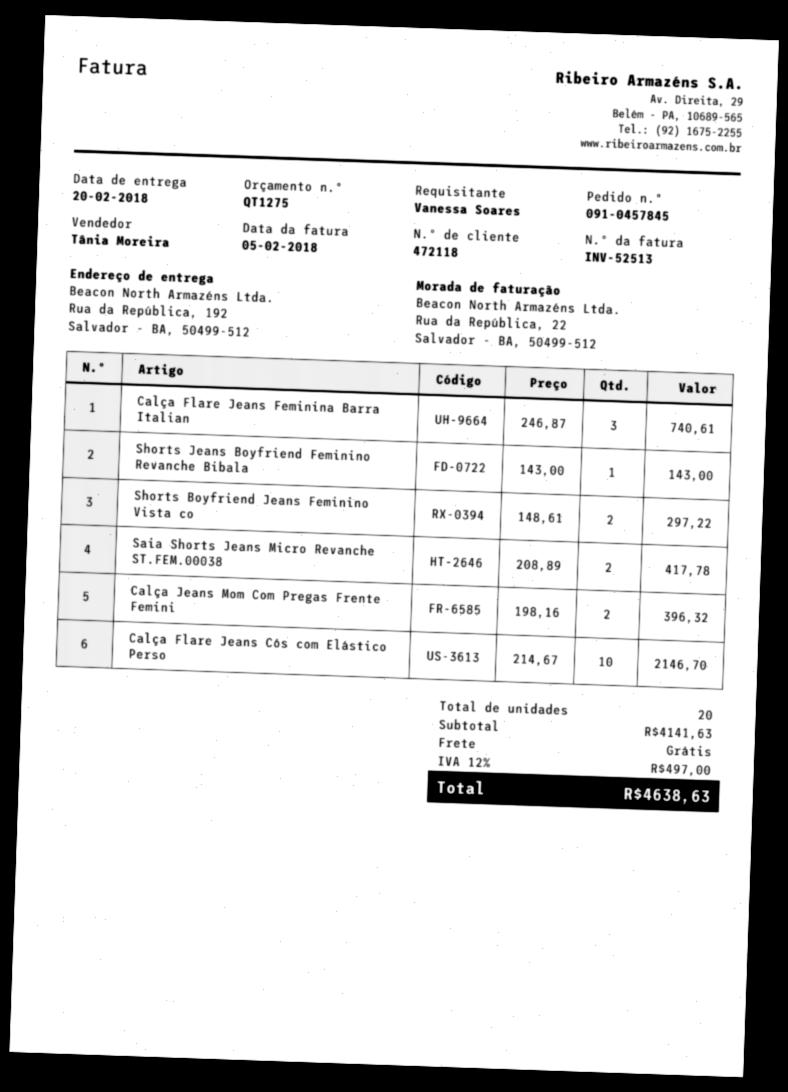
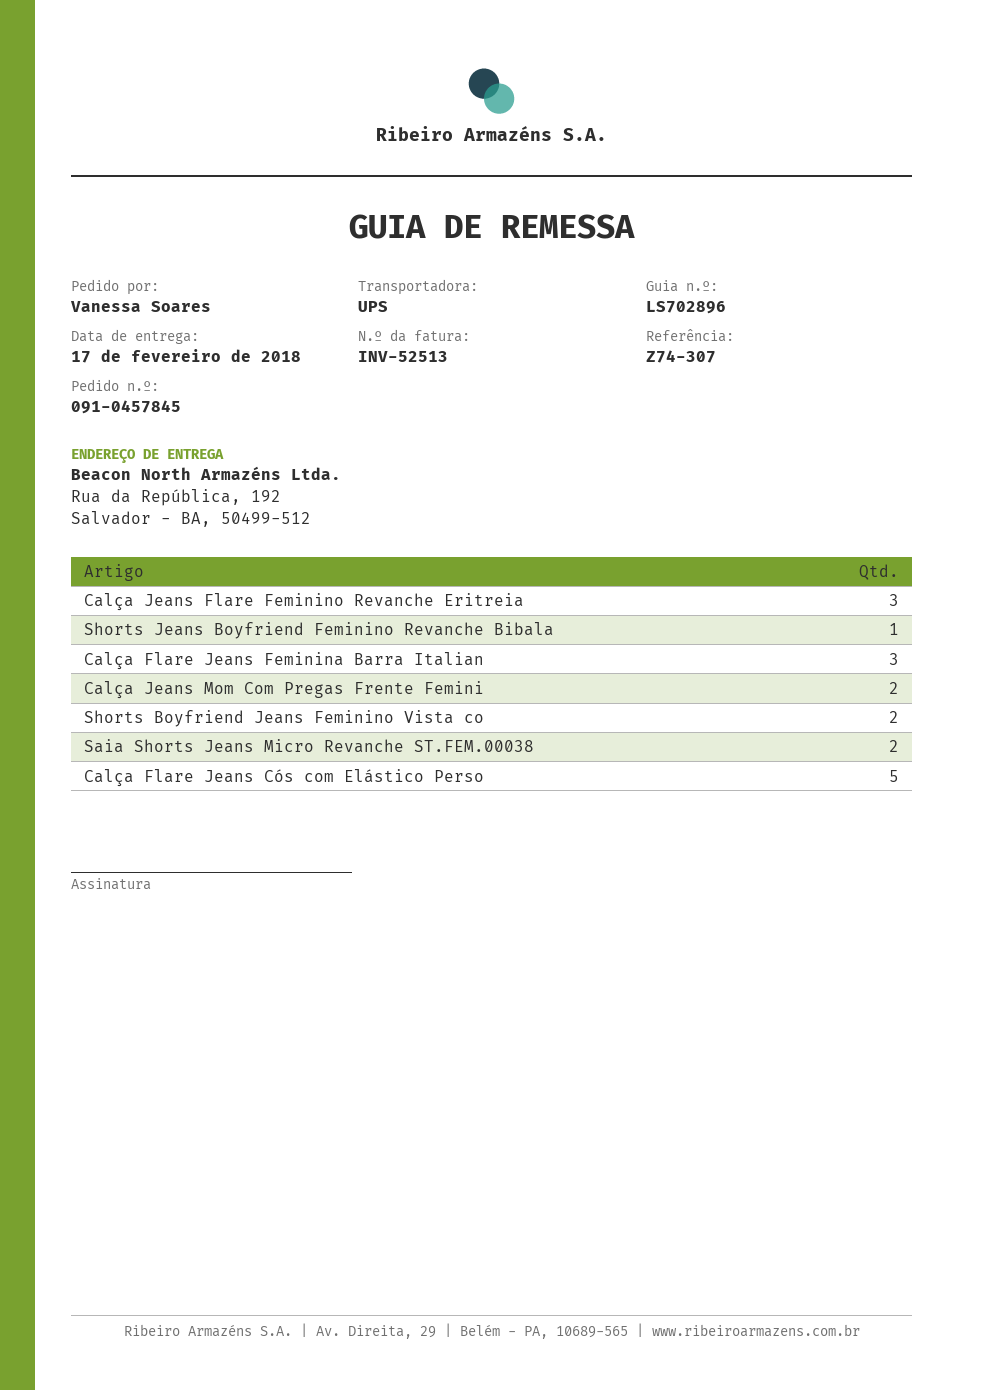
delivery date: 2018-02-20 -> 2018-02-17
Calça Flare Jeans Cós com Elástico Perso: 10 -> 5
Calça Jeans Flare Feminino Revanche Eritreia: none -> 3

